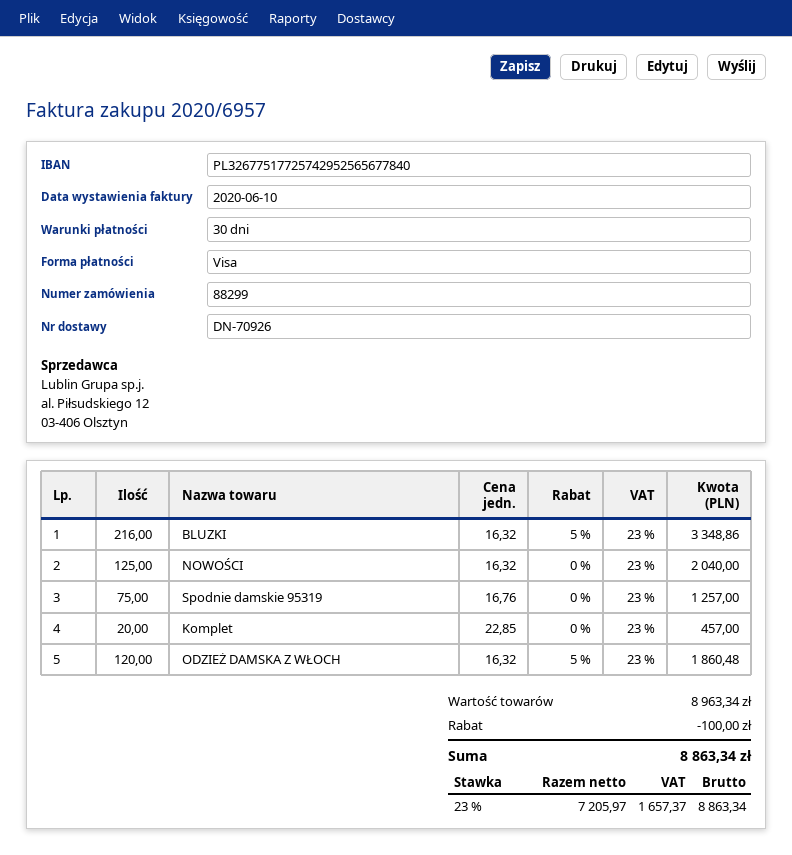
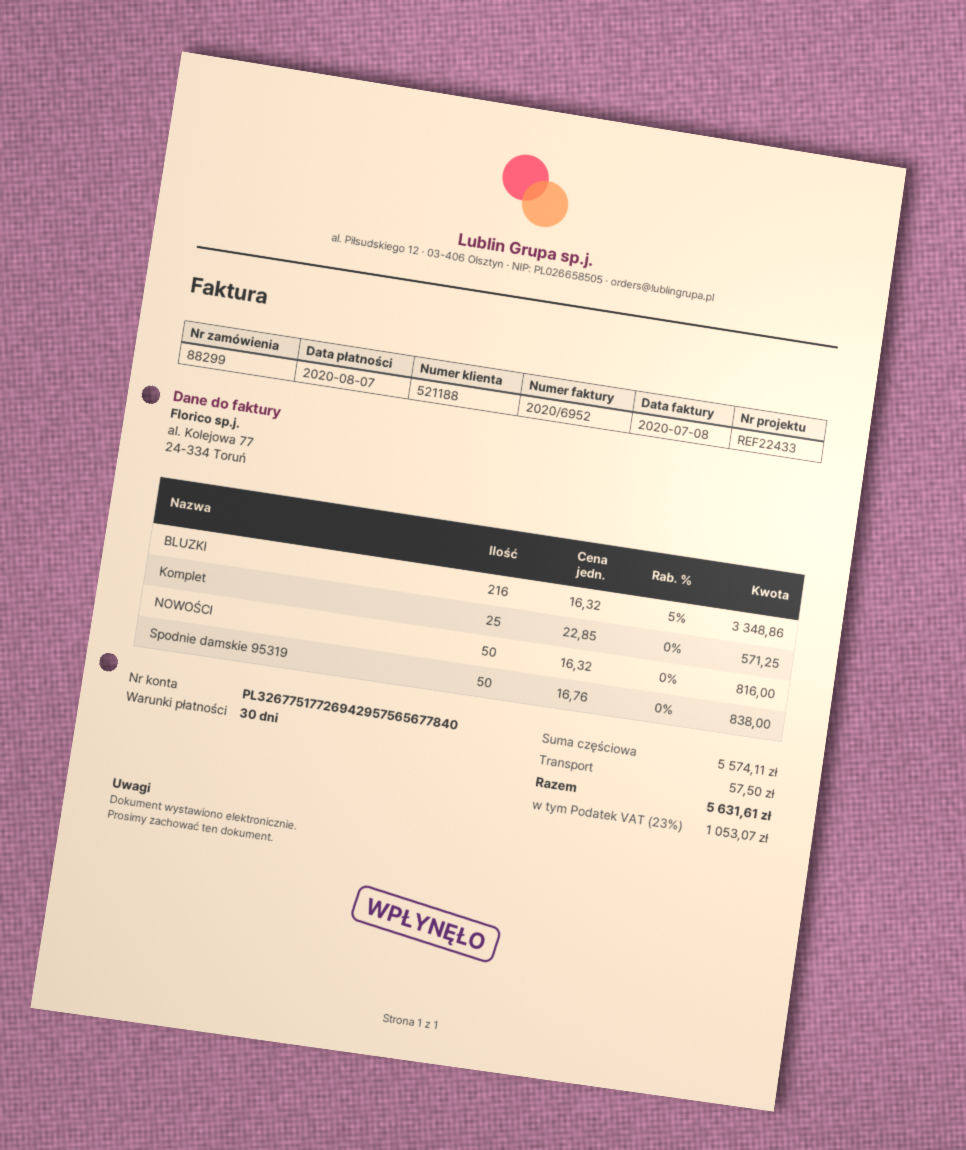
invoice number: 2020/6957 -> 2020/6952
invoice date: 2020-06-10 -> 2020-07-08
bank account: PL32677517725742952565677840 -> PL32677517726942957565677840
NOWOŚCI: 125 x 16.32 = 2040.00 -> 50 x 16.32 = 816.00
Spodnie damskie 95319: 75 x 16.76 = 1257.00 -> 50 x 16.76 = 838.00
Komplet: 20 x 22.85 = 457.00 -> 25 x 22.85 = 571.25
ODZIEŻ DAMSKA Z WŁOCH: 120 x 16.32 - 5% = 1860.48 -> none
subtotal: 8963.34 -> 5574.11
discount: 100.00 -> none
shipping: none -> 57.50
tax: 23% = 1657.37 -> 23% = 1053.07
total: 8863.34 -> 5631.61

